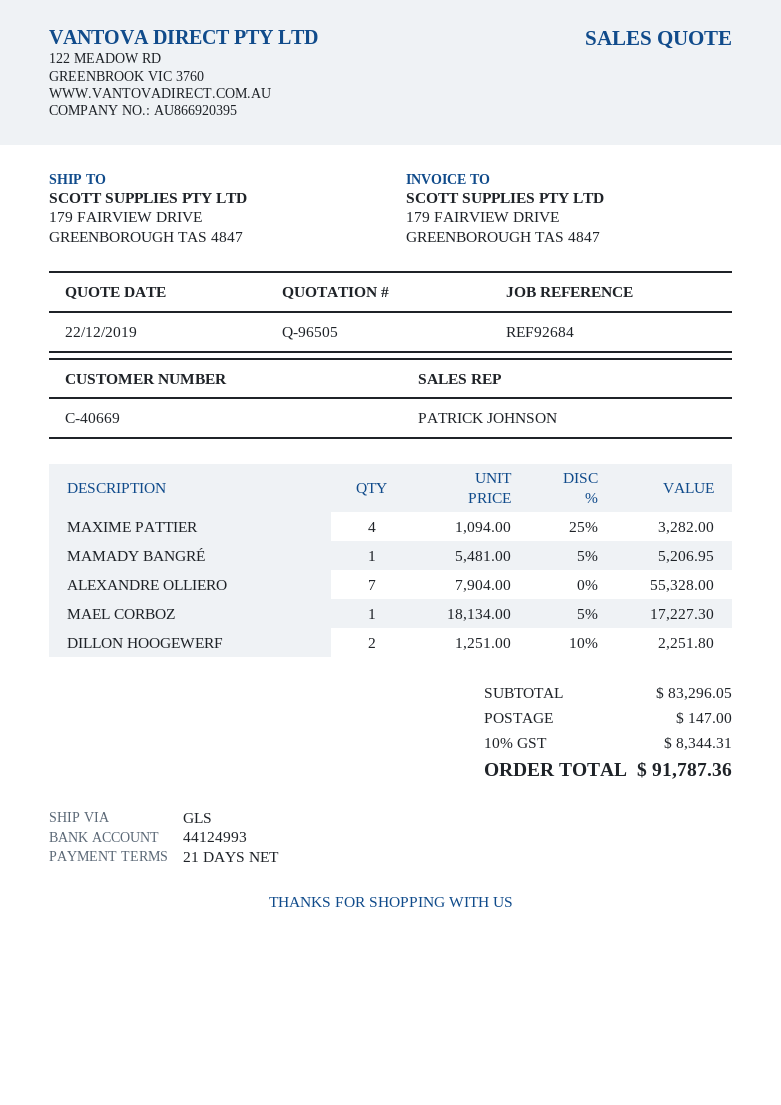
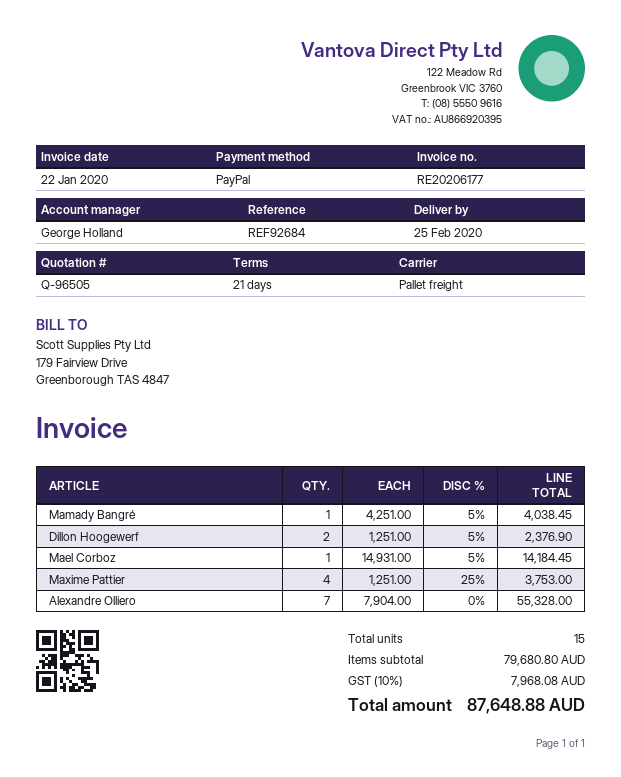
sales rep: PATRICK JOHNSON -> George Holland
shipping method: GLS -> pallet freight
MAXIME PATTIER: 4 x 1094.00 - 25% = 3282.00 -> 4 x 1251.00 - 25% = 3753.00
MAMADY BANGRÉ: 1 x 5481.00 - 5% = 5206.95 -> 1 x 4251.00 - 5% = 4038.45
MAEL CORBOZ: 1 x 18134.00 - 5% = 17227.30 -> 1 x 14931.00 - 5% = 14184.45
DILLON HOOGEWERF: 2 x 1251.00 - 10% = 2251.80 -> 2 x 1251.00 - 5% = 2376.90
subtotal: 83296.05 -> 79680.80
shipping: 147.00 -> none
tax: 10% = 8344.31 -> 10% = 7968.08
total: 91787.36 -> 87648.88

